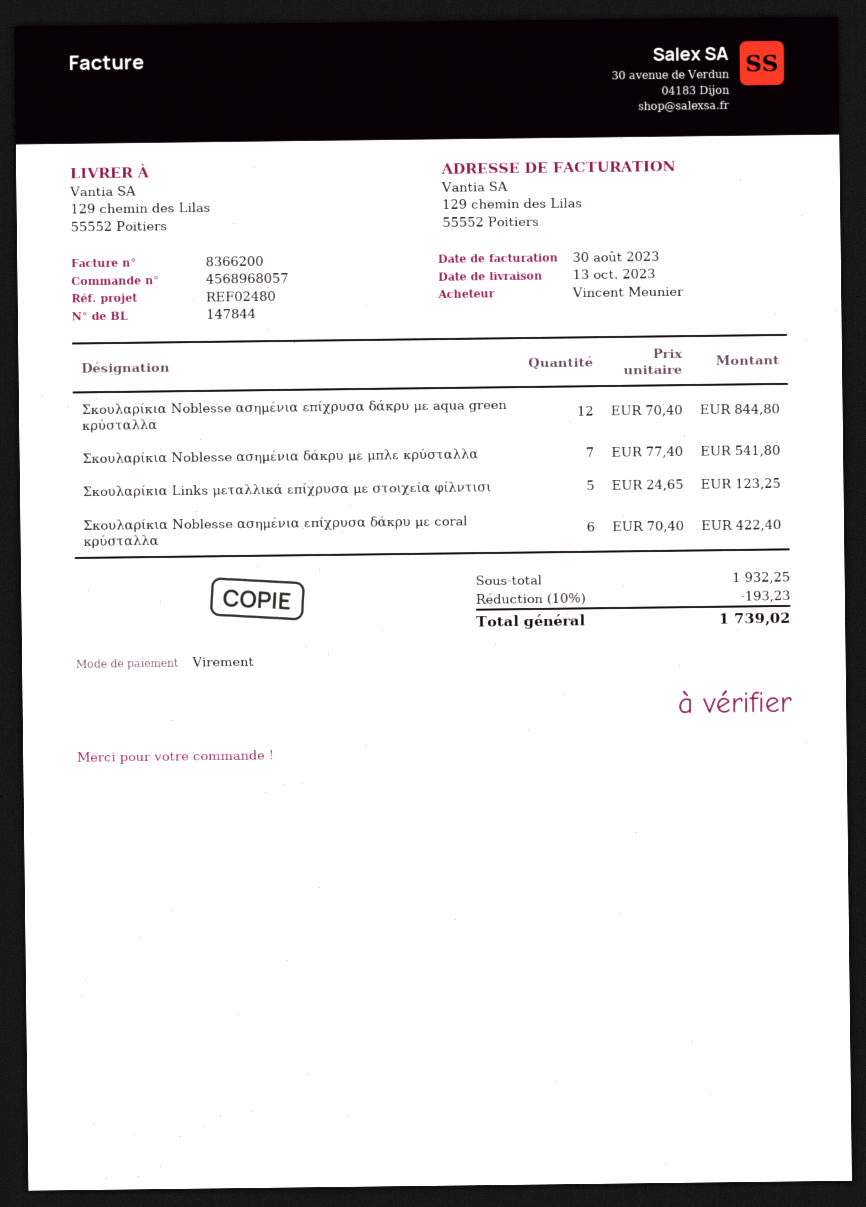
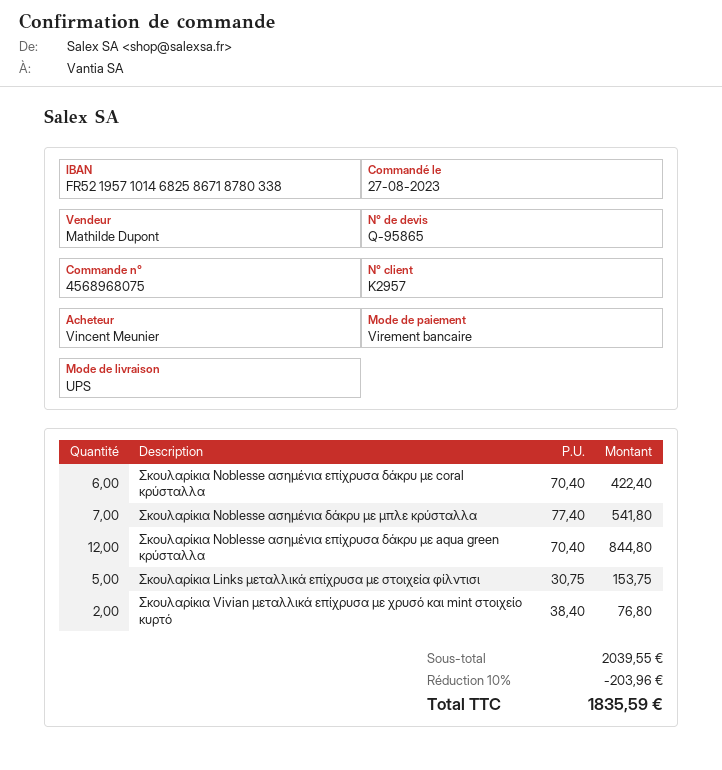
order number: 4568968057 -> 4568968075
Σκουλαρίκια Links μεταλλικά επίχρυσα με στοιχεία φίλντισι: 5 x 24.65 = 123.25 -> 5 x 30.75 = 153.75
Σκουλαρίκια Vivian μεταλλικά επίχρυσα με χρυσό και mint στοιχείο κυρτό: none -> 2 x 38.40 = 76.80
subtotal: 1932.25 -> 2039.55
discount: 10% = 193.23 -> 10% = 203.96
total: 1739.02 -> 1835.59

